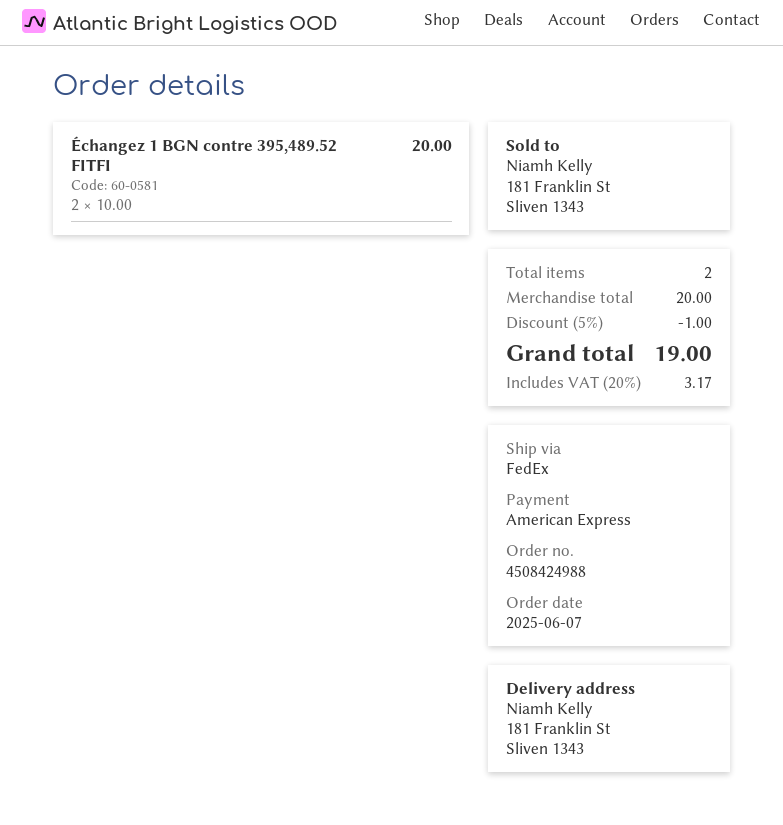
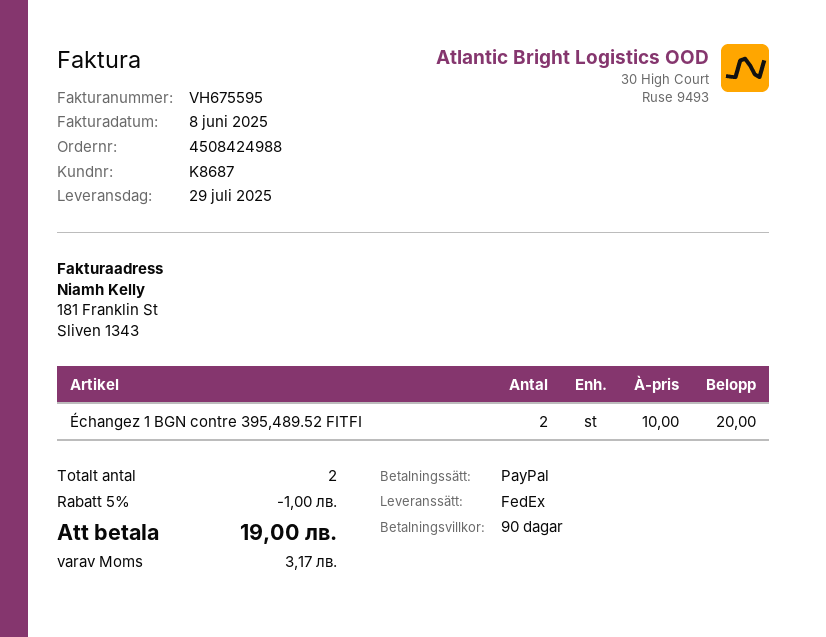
payment method: American Express -> PayPal

